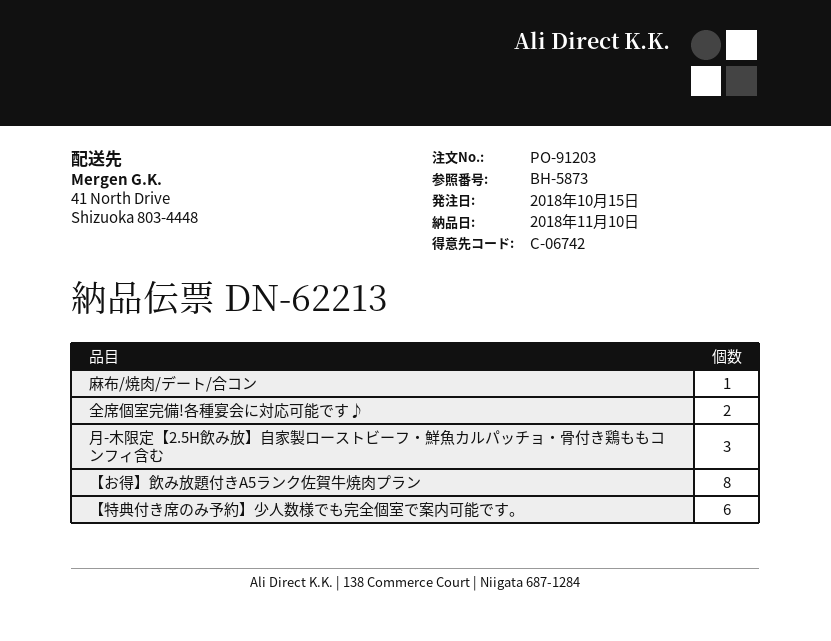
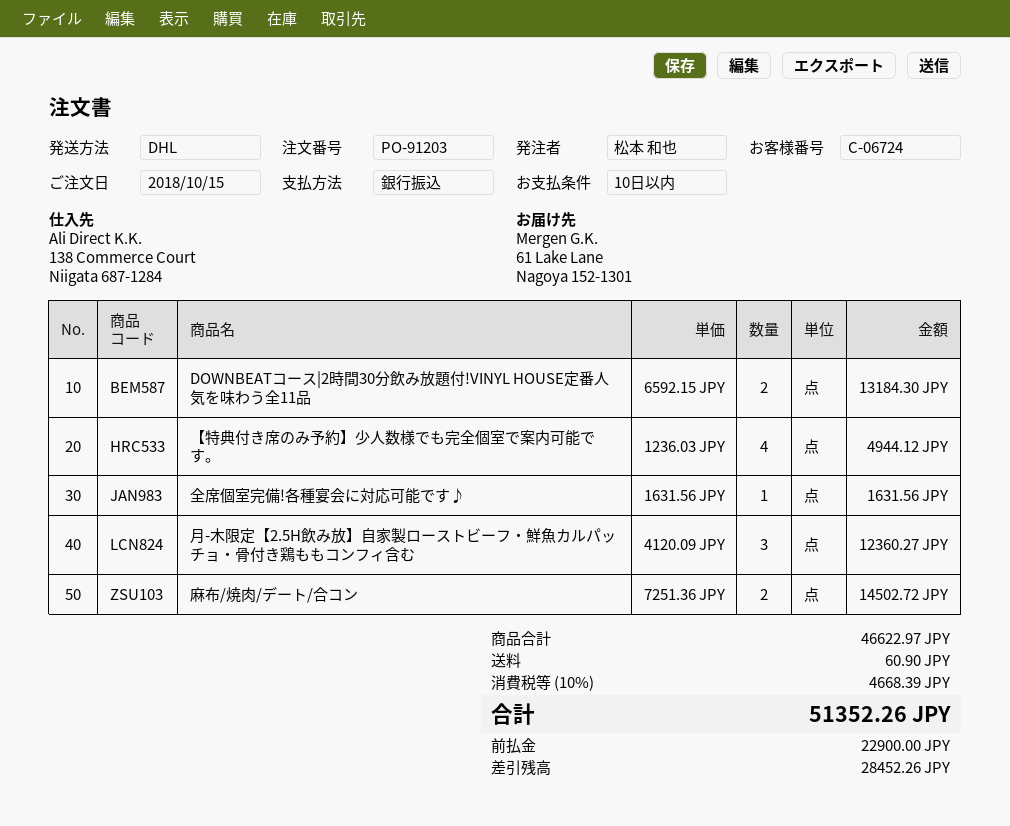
customer number: C-06742 -> C-06724
ship to: 41 North Drive, Shizuoka 803-4448 -> 61 Lake Lane, Nagoya 152-1301
麻布/焼肉/デート/合コン: 1 -> 2
全席個室完備!各種宴会に対応可能です♪: 2 -> 1
【お得】飲み放題付きA5ランク佐賀牛焼肉プラン: 8 -> none
【特典付き席のみ予約】少人数様でも完全個室で案内可能です。: 6 -> 4
DOWNBEATコース|2時間30分飲み放題付!VINYL HOUSE定番人気を味わう全11品: none -> 2

